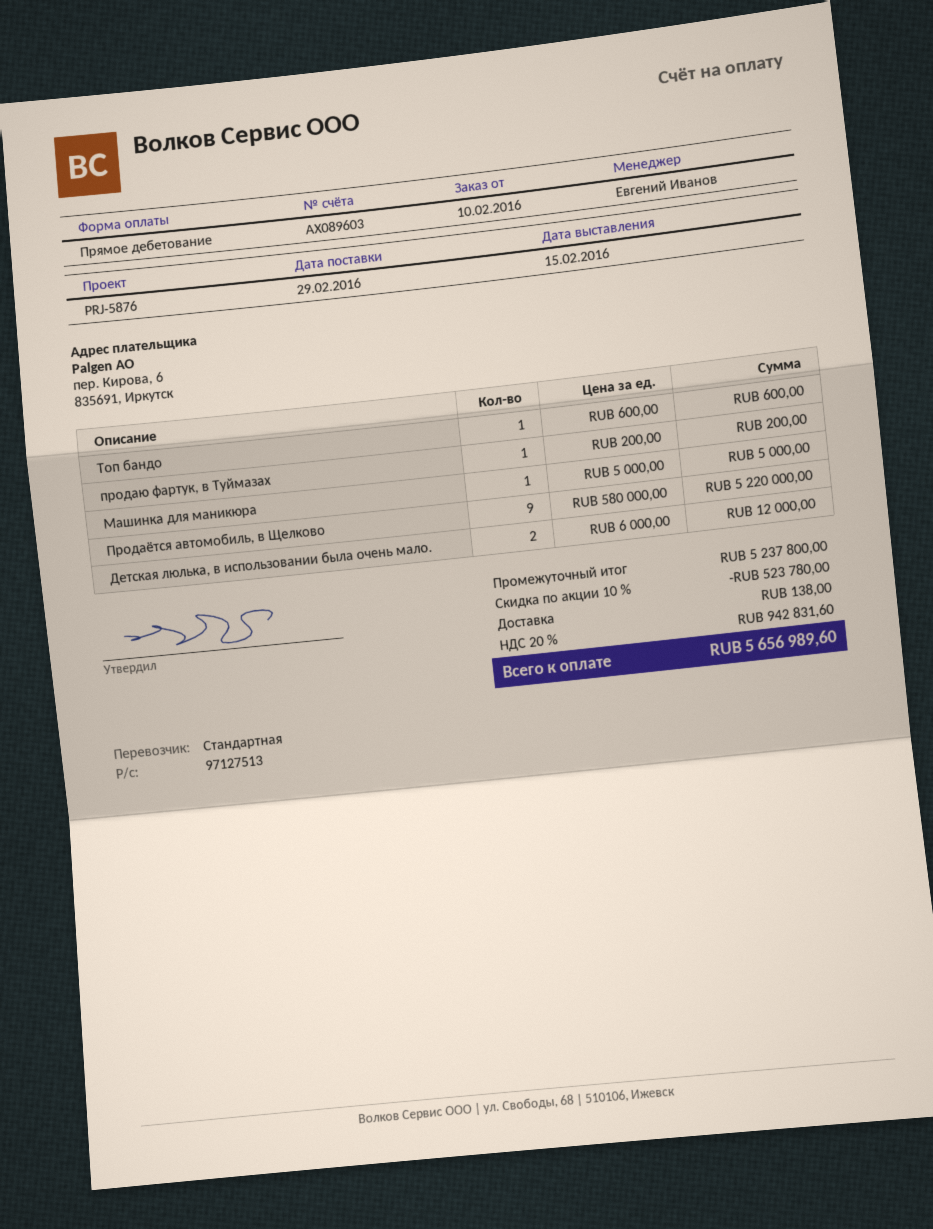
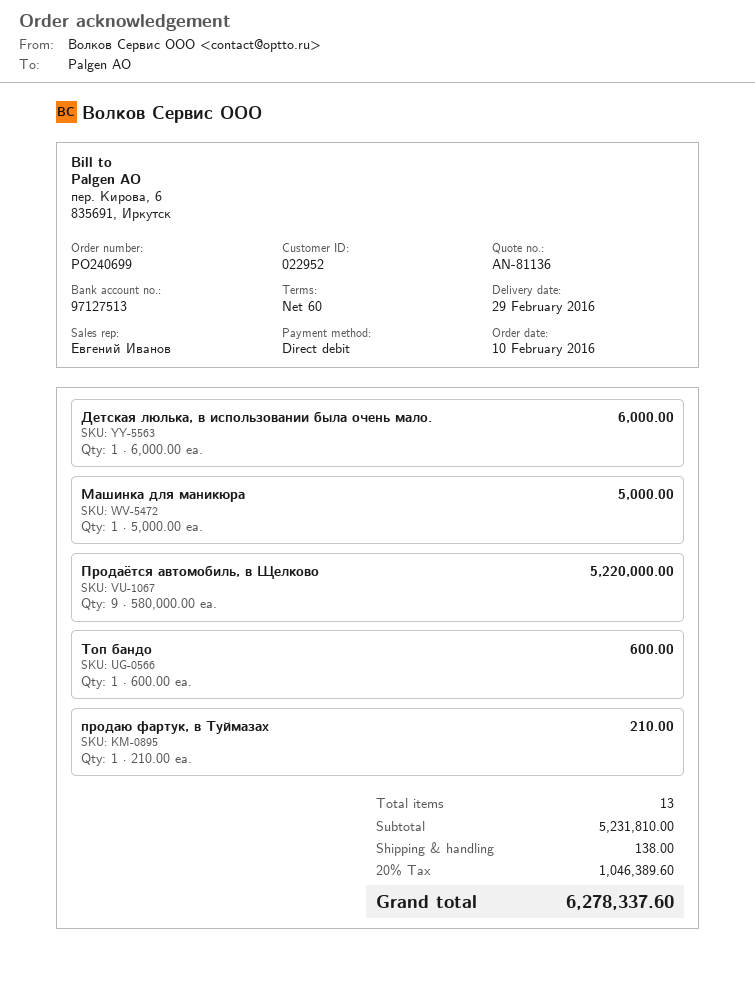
продаю фартук, в Туймазах: 1 x 200.00 = 200.00 -> 1 x 210.00 = 210.00
Детская люлька, в использовании была очень мало.: 2 x 6000.00 = 12000.00 -> 1 x 6000.00 = 6000.00
subtotal: 5237800.00 -> 5231810.00
discount: 10% = 523780.00 -> none
tax: 20% = 942831.60 -> 20% = 1046389.60
total: 5656989.60 -> 6278337.60

